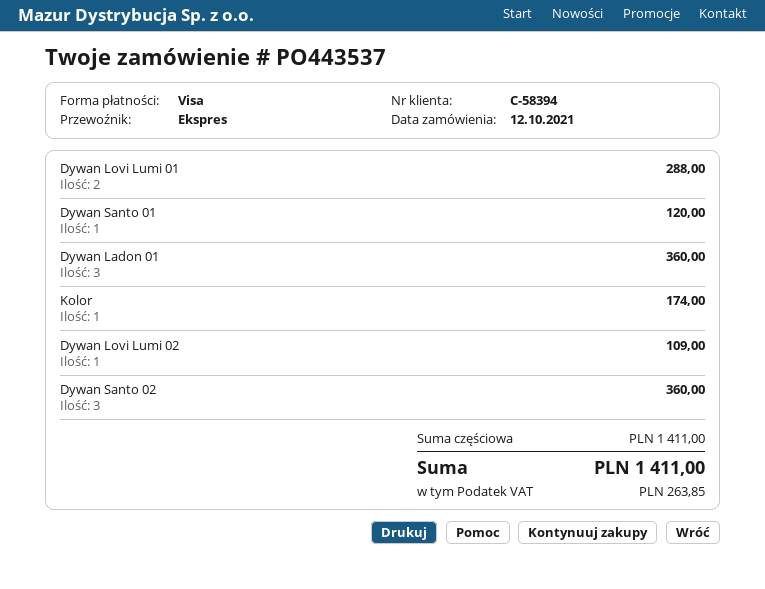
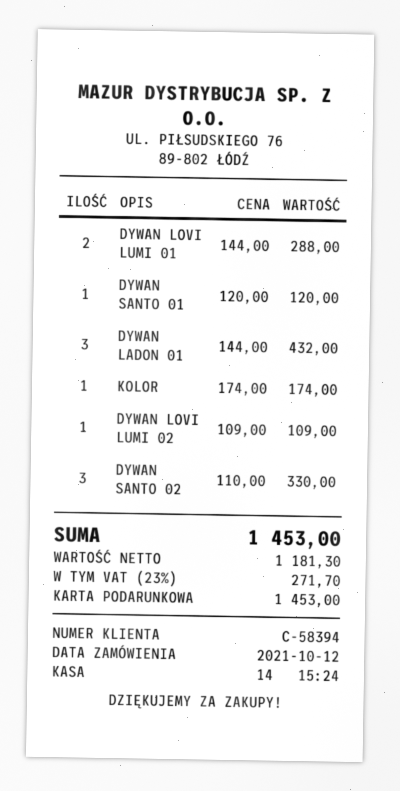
payment method: Visa -> gift card
Dywan Ladon 01: 3 for 360.00 -> 3 for 432.00
Dywan Santo 02: 3 for 360.00 -> 3 for 330.00
tax: 263.85 -> 271.70
total: 1411.00 -> 1453.00

